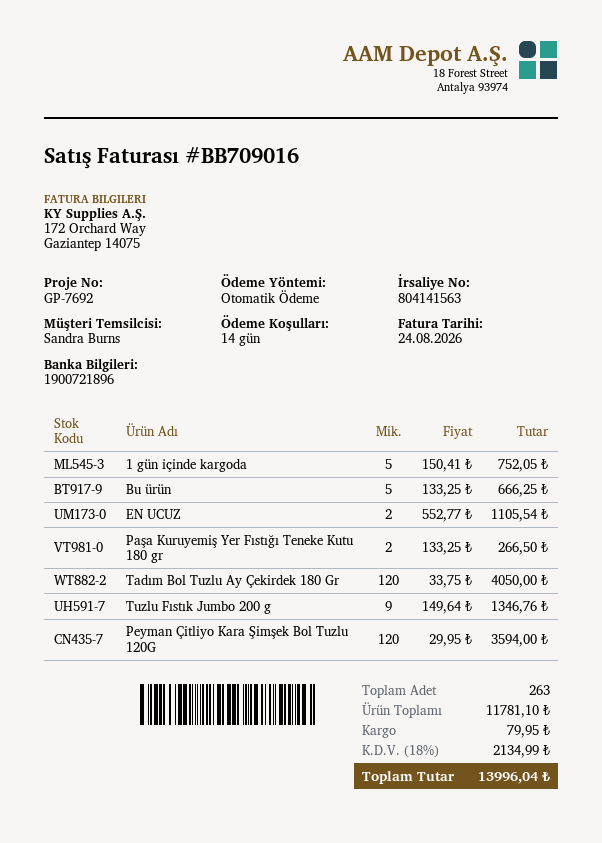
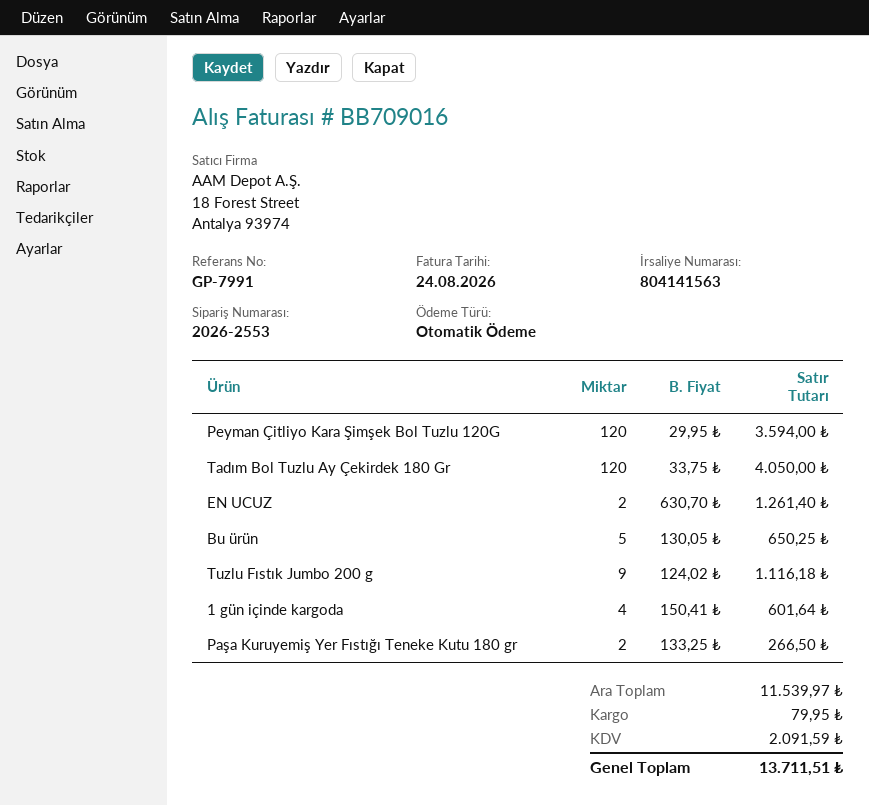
reference: GP-7692 -> GP-7991
1 gün içinde kargoda: 5 x 150.41 = 752.05 -> 4 x 150.41 = 601.64
Bu ürün: 5 x 133.25 = 666.25 -> 5 x 130.05 = 650.25
EN UCUZ: 2 x 552.77 = 1105.54 -> 2 x 630.70 = 1261.40
Tuzlu Fıstık Jumbo 200 g: 9 x 149.64 = 1346.76 -> 9 x 124.02 = 1116.18
subtotal: 11781.10 -> 11539.97
tax: 2134.99 -> 2091.59
total: 13996.04 -> 13711.51

